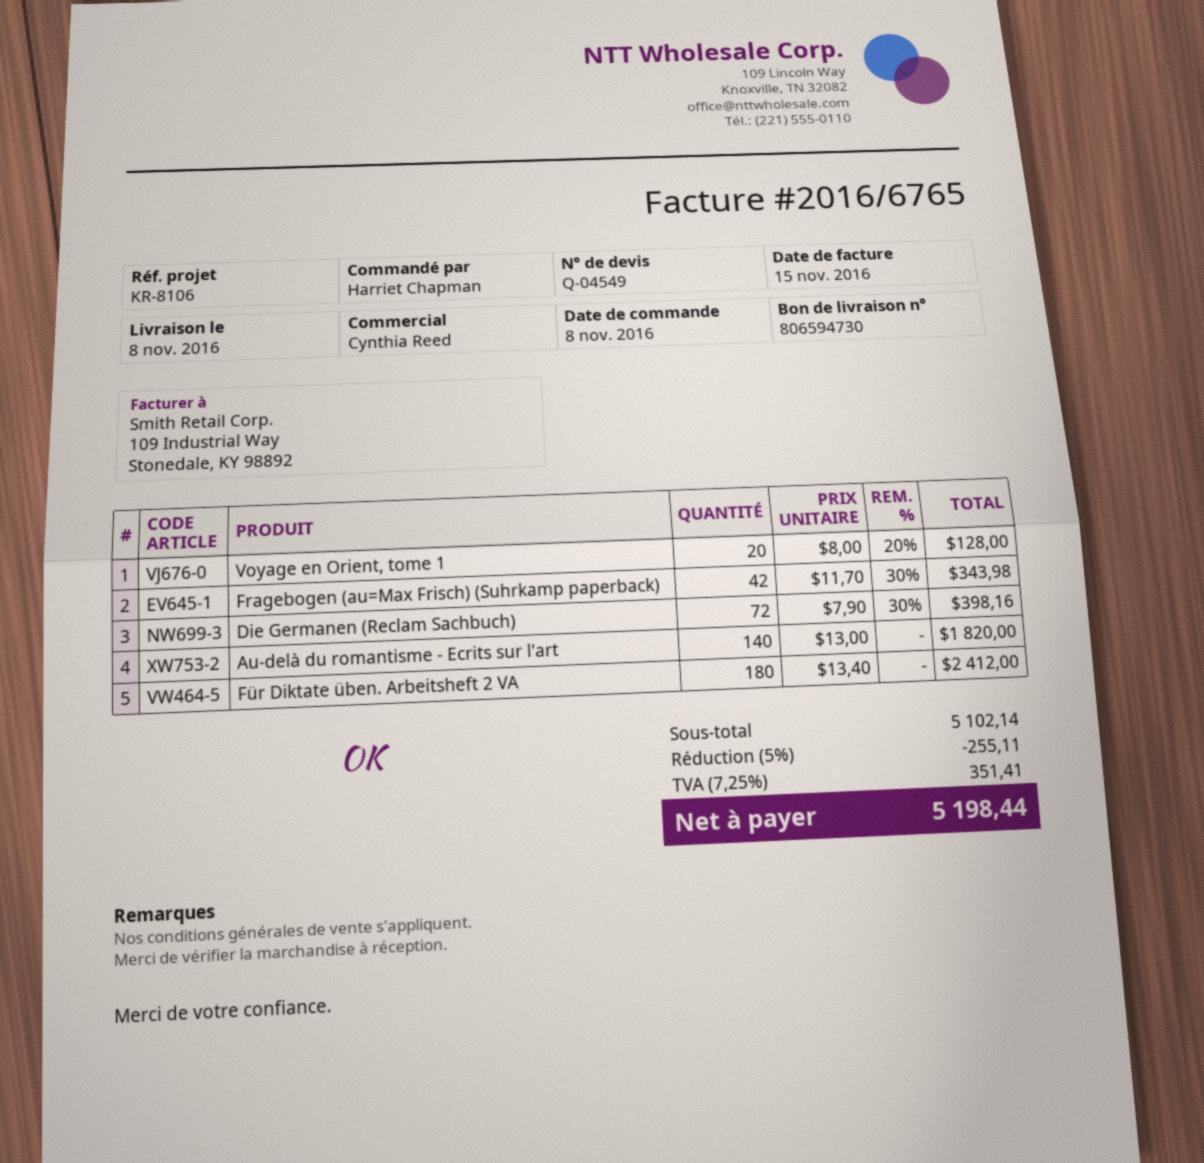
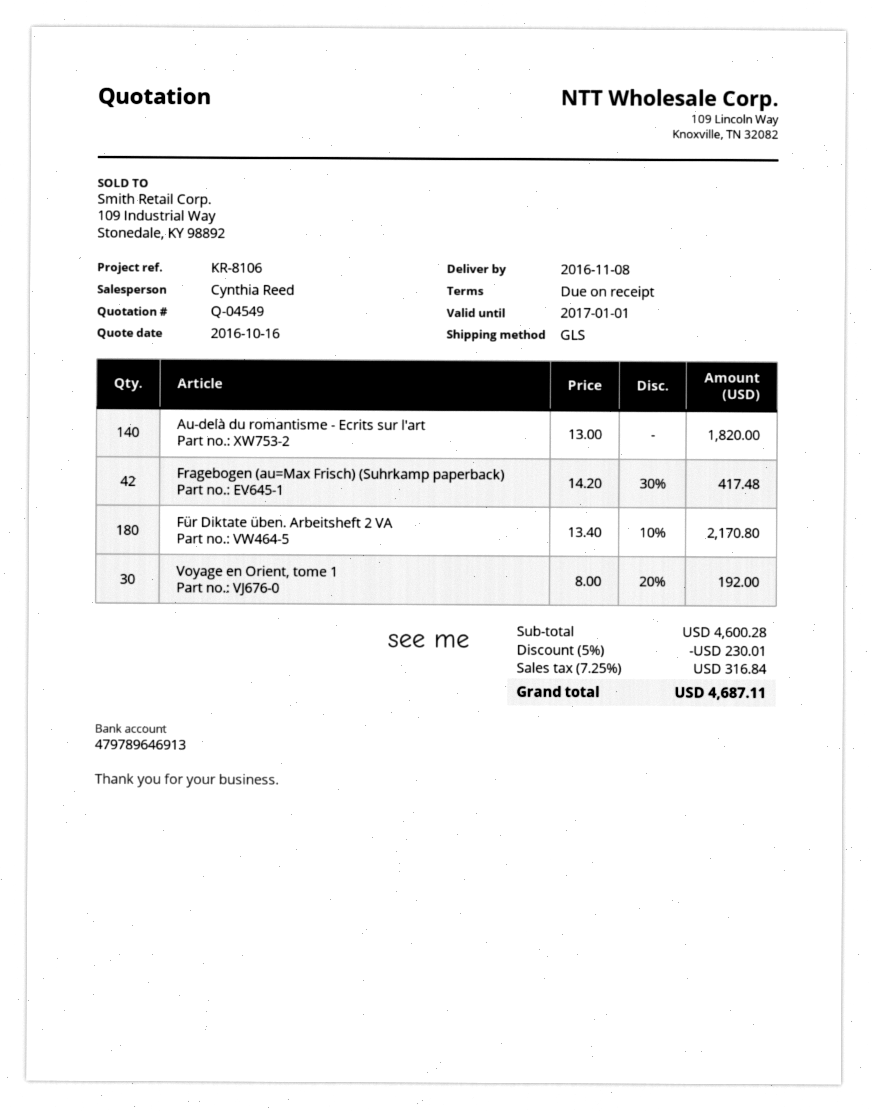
Voyage en Orient, tome 1: 20 x 8.00 - 20% = 128.00 -> 30 x 8.00 - 20% = 192.00
Fragebogen (au=Max Frisch) (Suhrkamp paperback): 42 x 11.70 - 30% = 343.98 -> 42 x 14.20 - 30% = 417.48
Die Germanen (Reclam Sachbuch): 72 x 7.90 - 30% = 398.16 -> none
Für Diktate üben. Arbeitsheft 2 VA: 180 x 13.40 = 2412.00 -> 180 x 13.40 - 10% = 2170.80
subtotal: 5102.14 -> 4600.28
discount: 5% = 255.11 -> 5% = 230.01
tax: 7.25% = 351.41 -> 7.25% = 316.84
total: 5198.44 -> 4687.11

